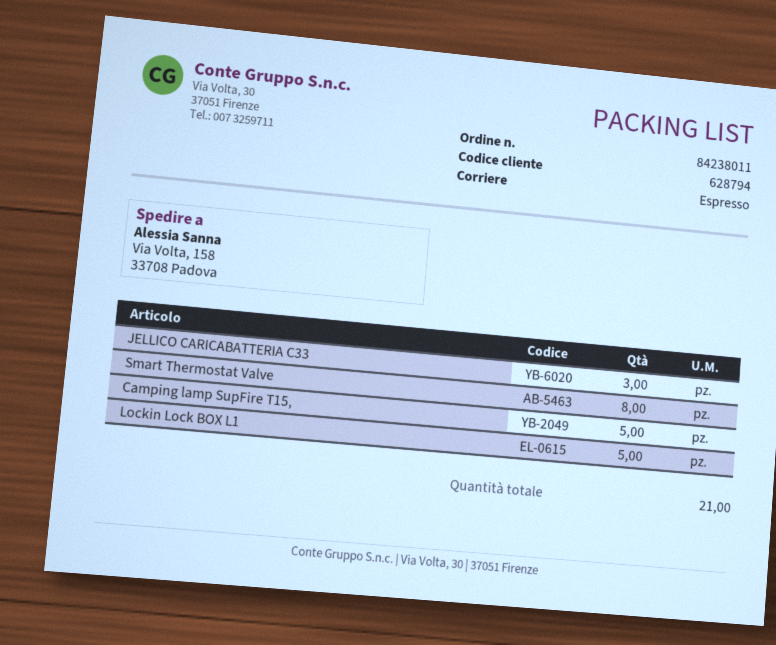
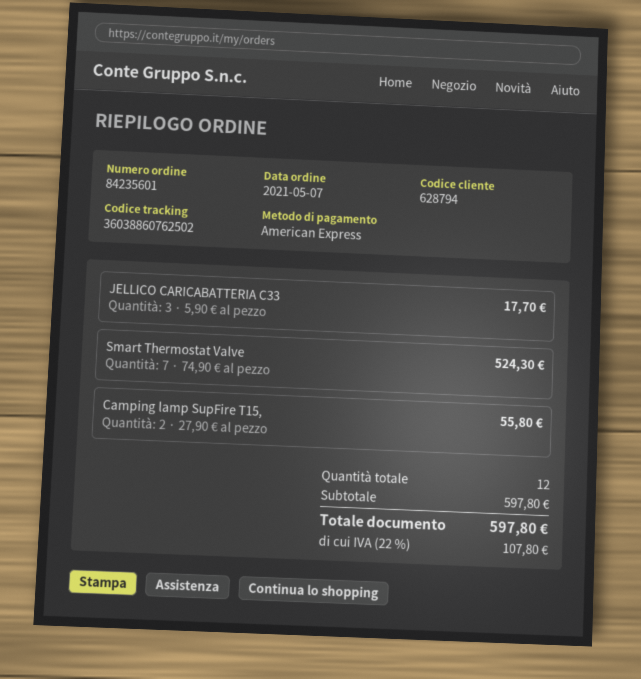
order number: 84238011 -> 84235601
Smart Thermostat Valve: 8 -> 7
Camping lamp SupFire T15,: 5 -> 2
Lockin Lock BOX L1: 5 -> none
total quantity: 21 -> 12

